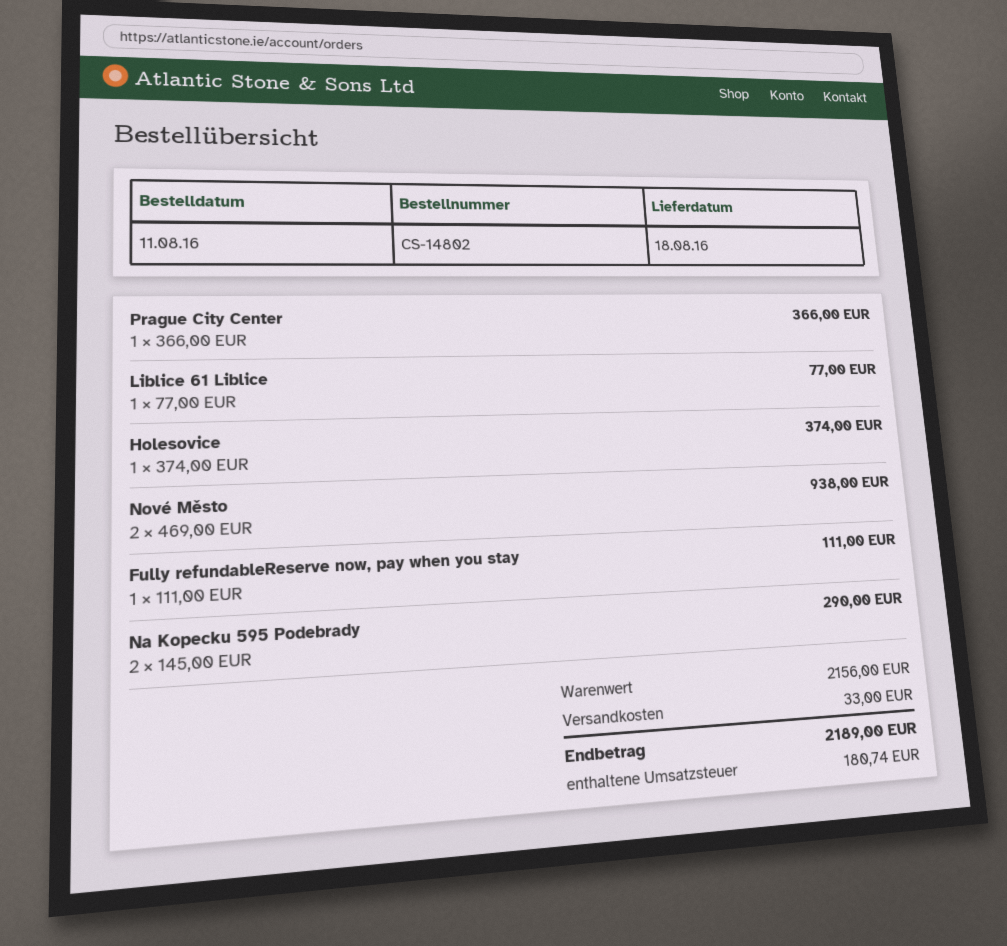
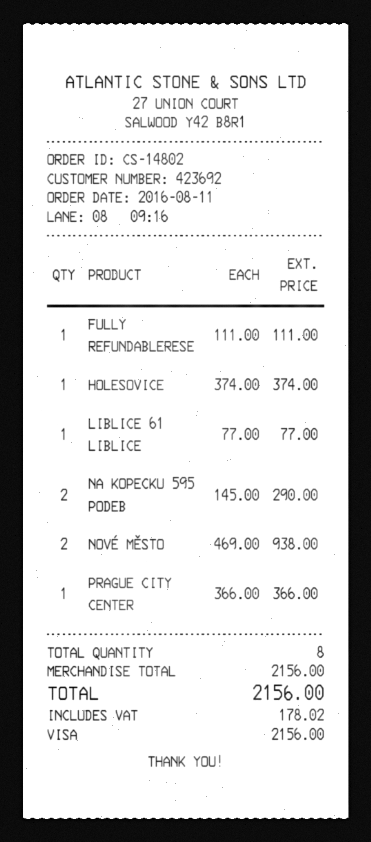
shipping: 33.00 -> none
tax: 180.74 -> 178.02
total: 2189.00 -> 2156.00

